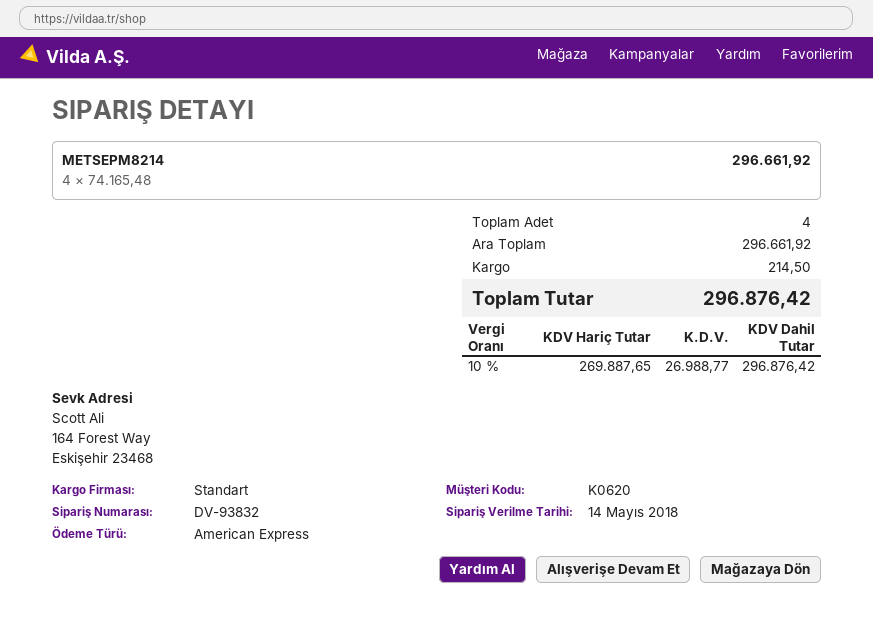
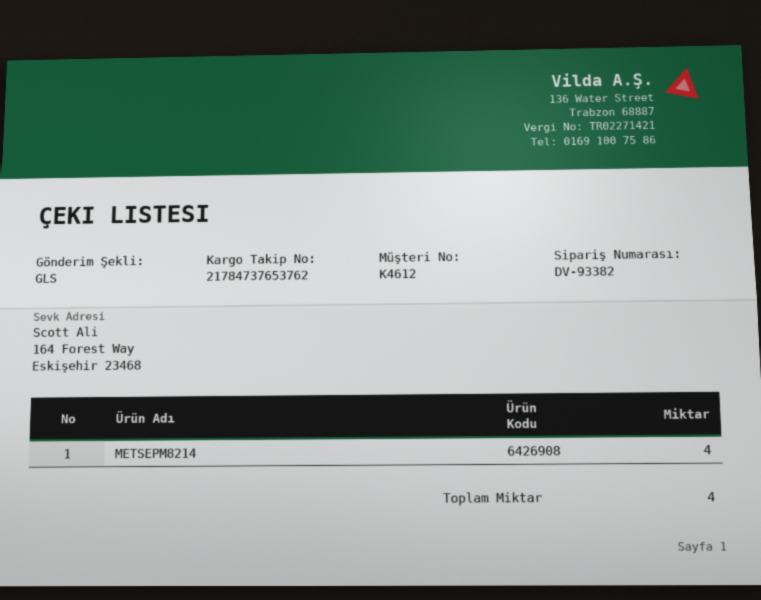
order number: DV-93832 -> DV-93382
customer number: K0620 -> K4612
shipping method: standard -> GLS

